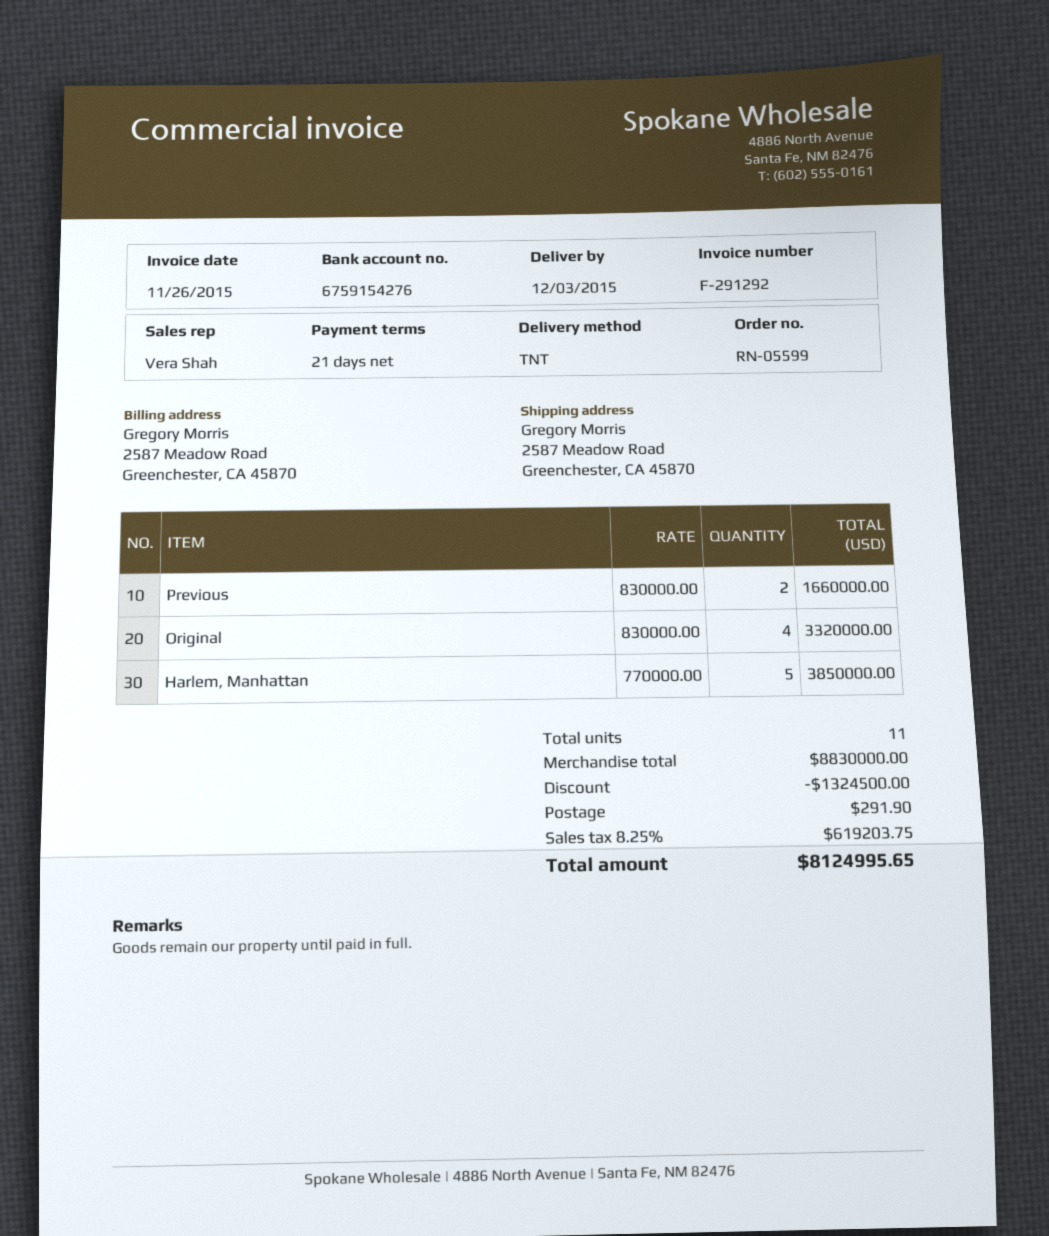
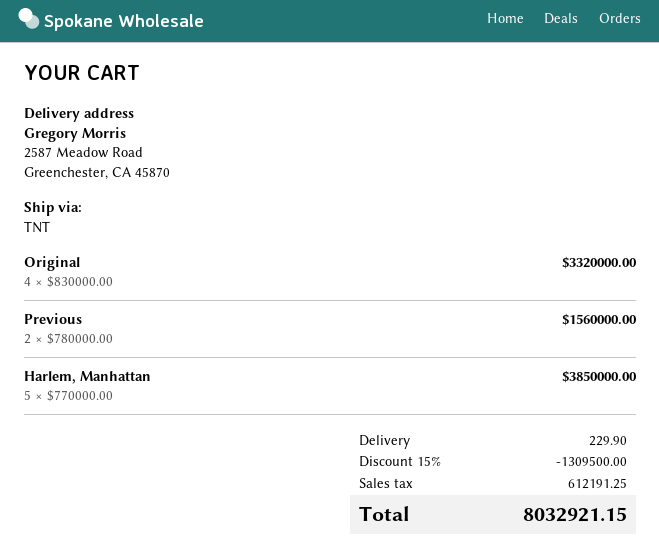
Previous: 2 x 830000.00 = 1660000.00 -> 2 x 780000.00 = 1560000.00
discount: 1324500.00 -> 1309500.00
shipping: 291.90 -> 229.90
tax: 619203.75 -> 612191.25
total: 8124995.65 -> 8032921.15

